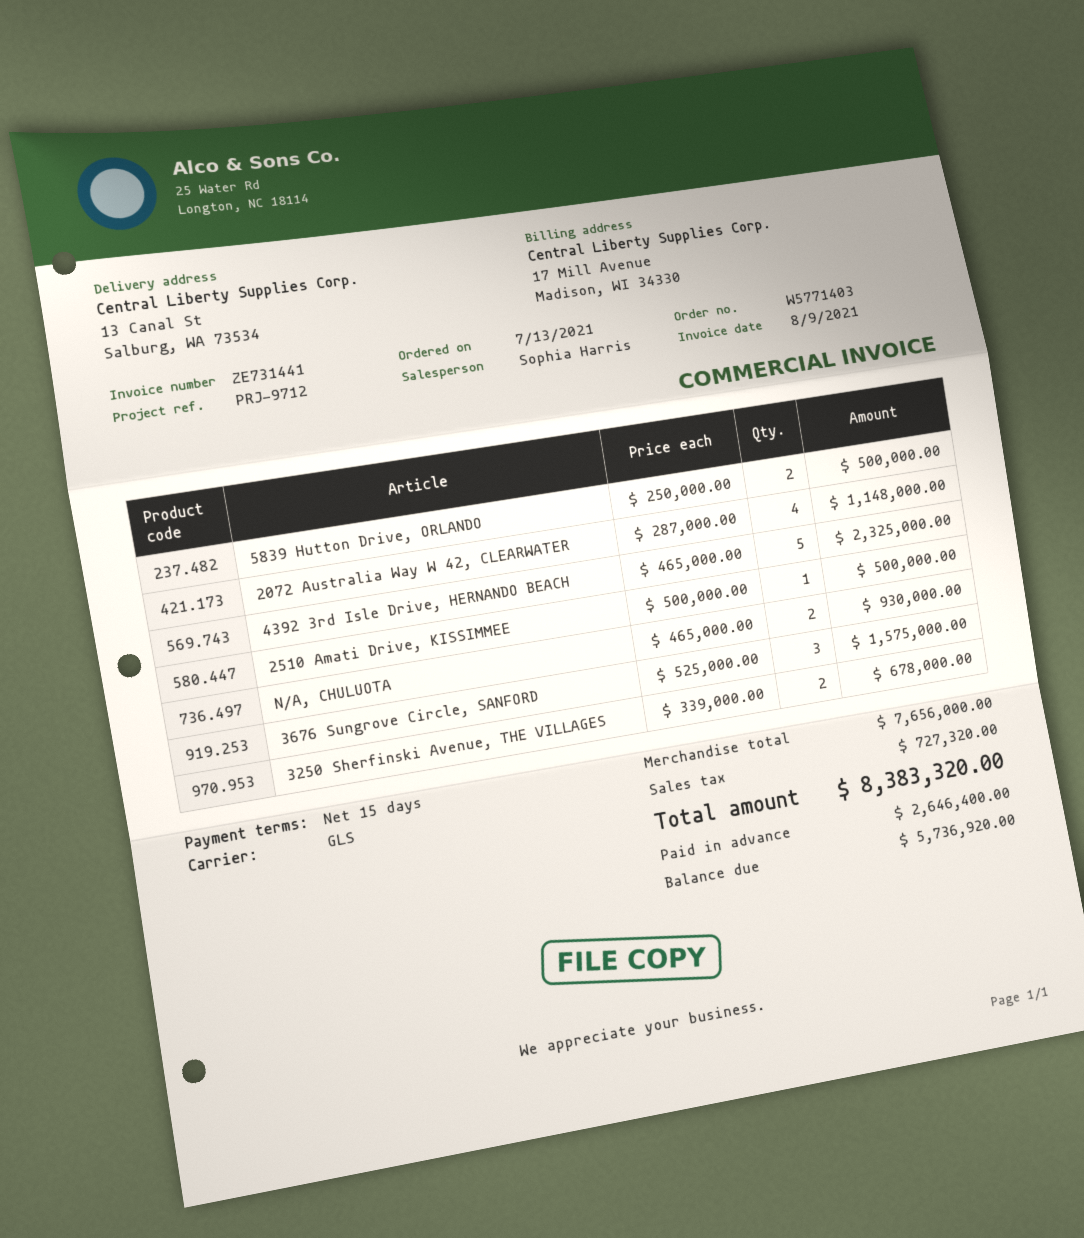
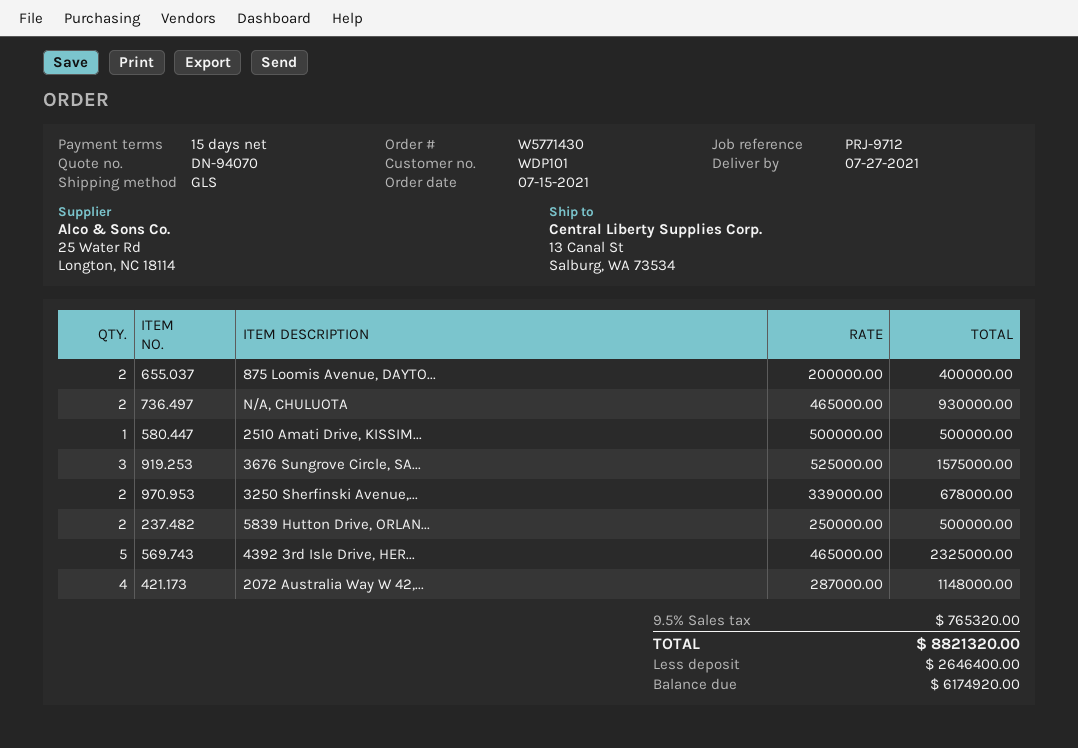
order number: W5771403 -> W5771430
order date: 2021-07-13 -> 2021-07-15
875 Loomis Avenue, DAYTO...: none -> 2 x 200000.00 = 400000.00
tax: 727320.00 -> 765320.00
total: 8383320.00 -> 8821320.00
balance: 5736920.00 -> 6174920.00

